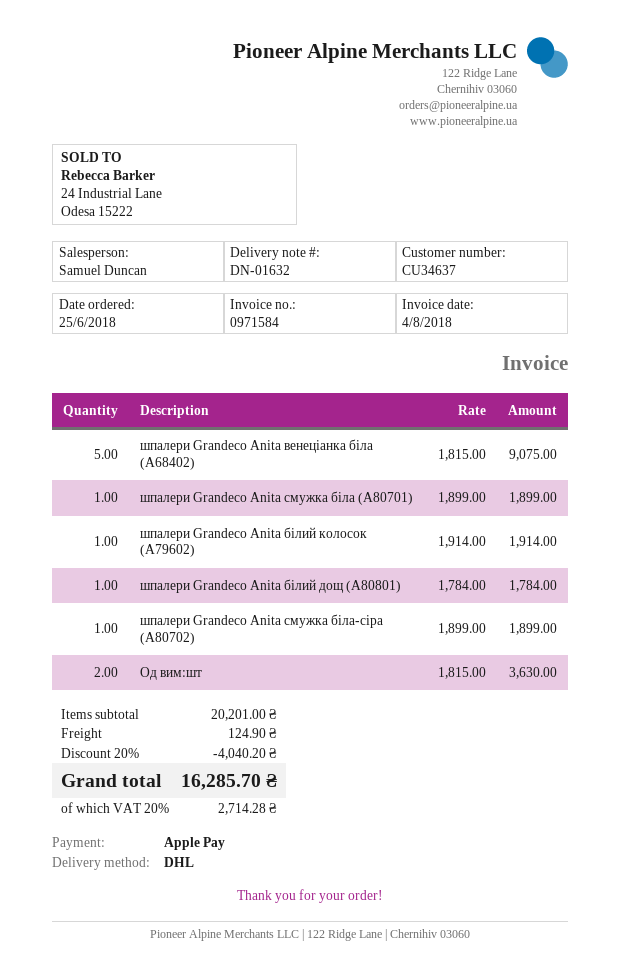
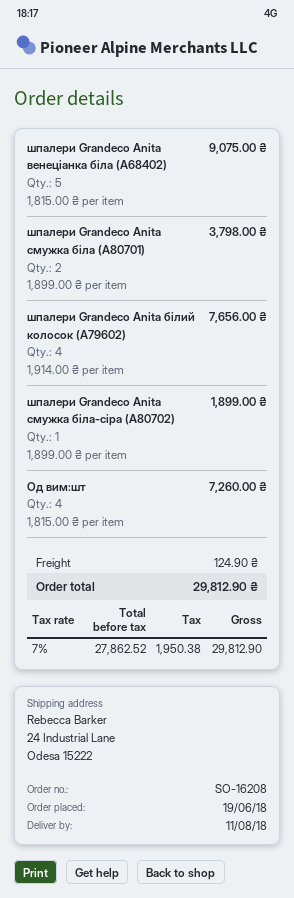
order date: 2018-06-25 -> 2018-06-19
шпалери Grandeco Anita смужка біла (A80701): 1 x 1899.00 = 1899.00 -> 2 x 1899.00 = 3798.00
шпалери Grandeco Anita білий колосок (A79602): 1 x 1914.00 = 1914.00 -> 4 x 1914.00 = 7656.00
шпалери Grandeco Anita білий дощ (A80801): 1 x 1784.00 = 1784.00 -> none
Од вим:шт: 2 x 1815.00 = 3630.00 -> 4 x 1815.00 = 7260.00
discount: 20% = 4040.20 -> none
tax: 20% = 2714.28 -> 7% = 1950.38
total: 16285.70 -> 29812.90

